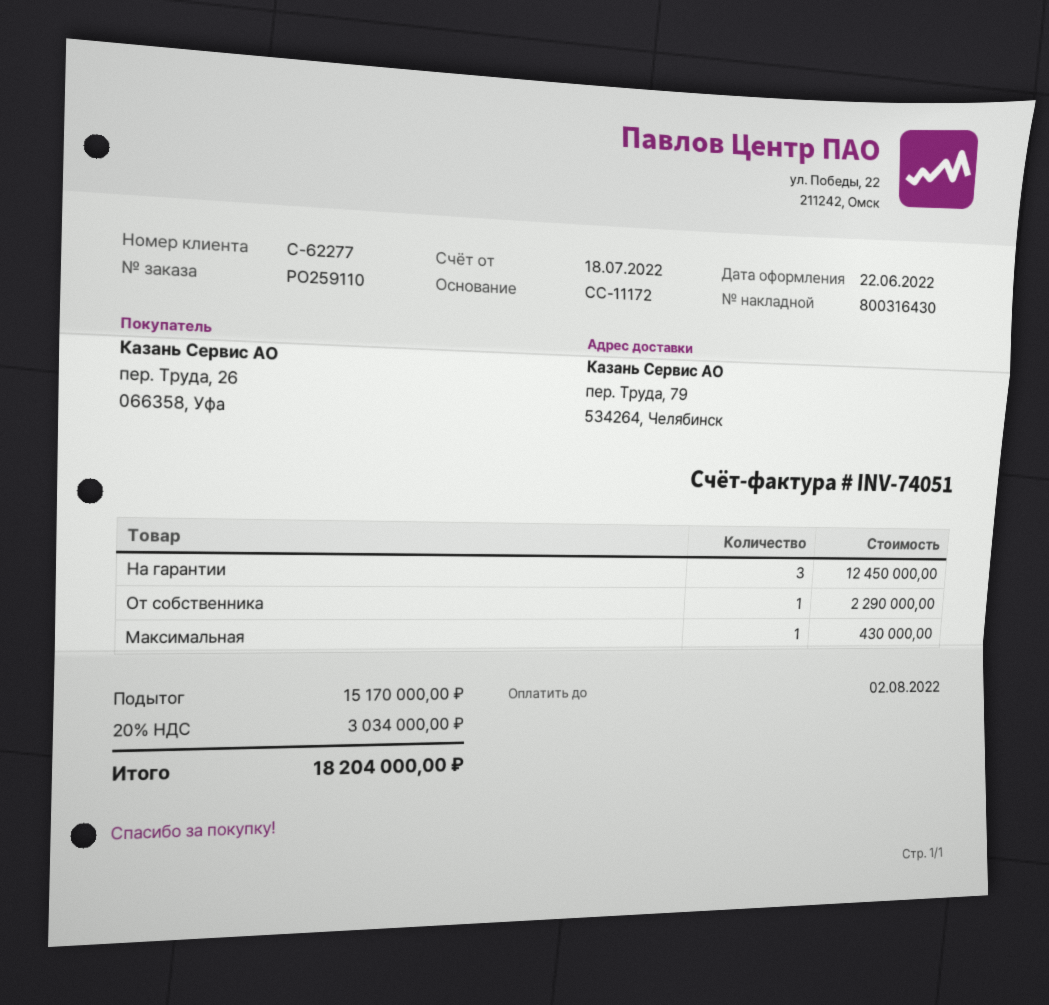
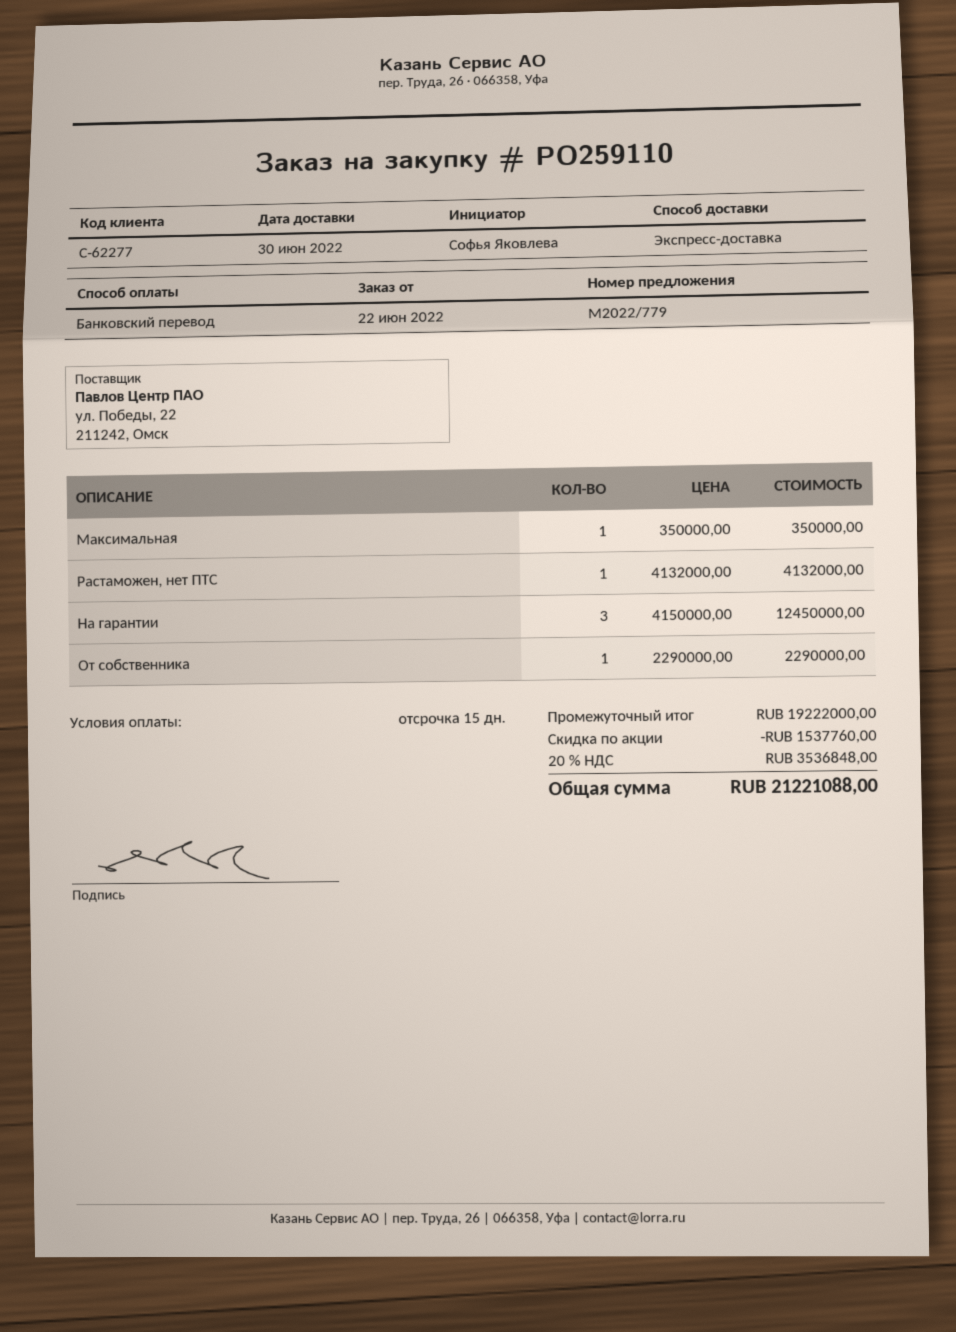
Максимальная: 1 for 430000.00 -> 1 for 350000.00
Растаможен, нет ПТС: none -> 1 for 4132000.00
subtotal: 15170000.00 -> 19222000.00
discount: none -> 1537760.00
tax: 20% = 3034000.00 -> 20% = 3536848.00
total: 18204000.00 -> 21221088.00

